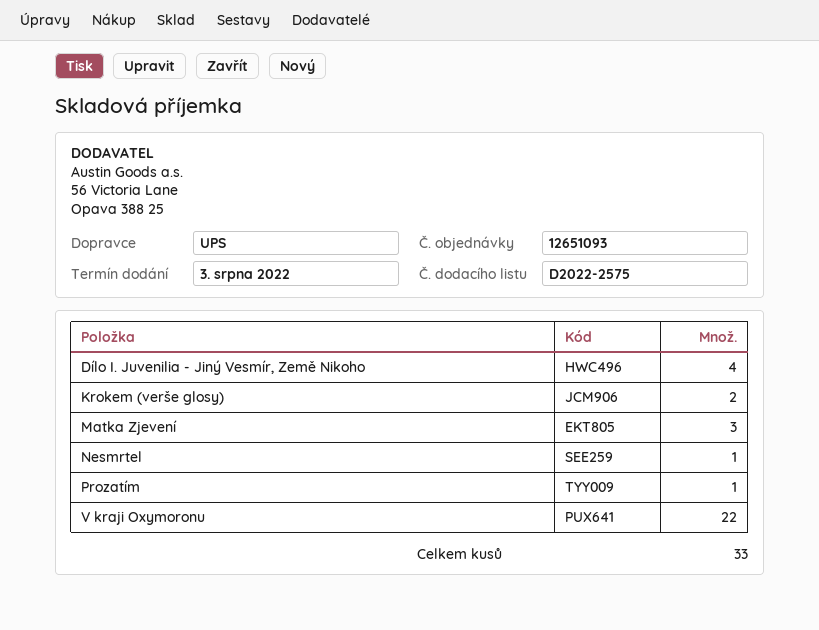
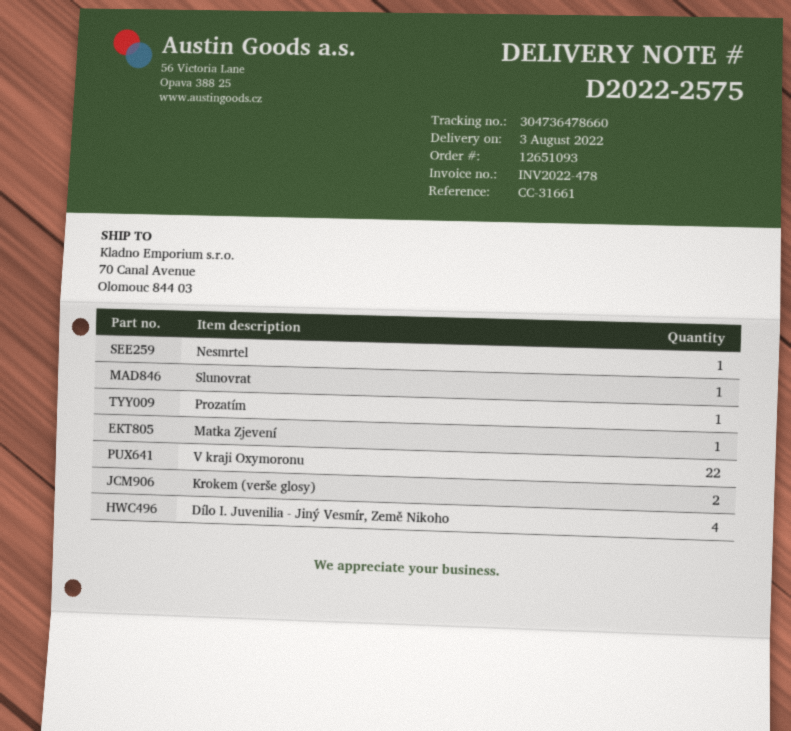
Matka Zjevení: 3 -> 1
Slunovrat: none -> 1

